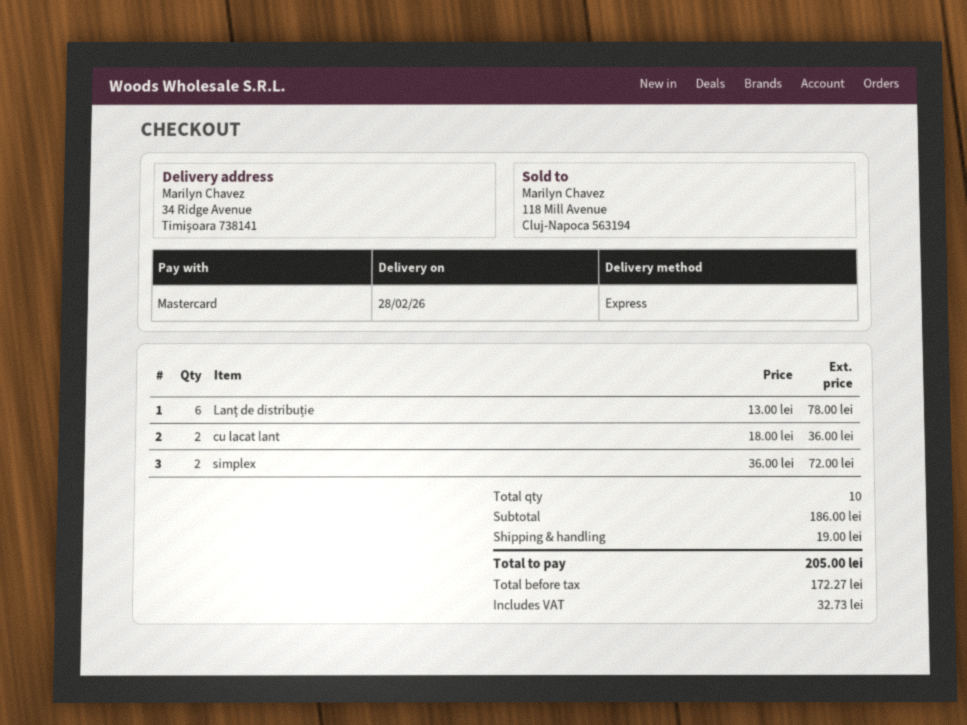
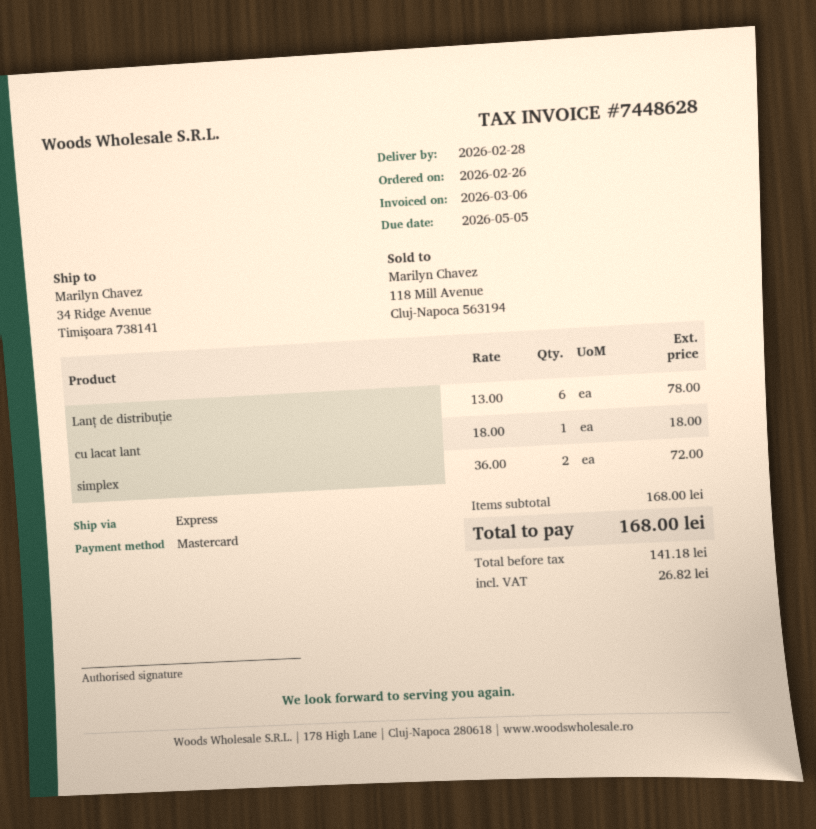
cu lacat lant: 2 x 18.00 = 36.00 -> 1 x 18.00 = 18.00
subtotal: 186.00 -> 168.00
shipping: 19.00 -> none
net: 172.27 -> 141.18
tax: 32.73 -> 26.82
total: 205.00 -> 168.00

